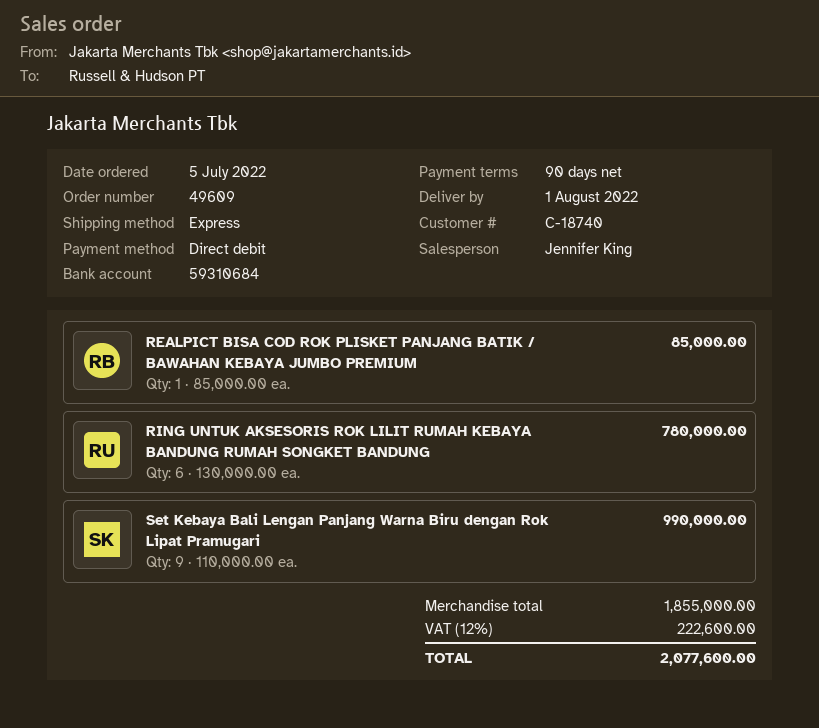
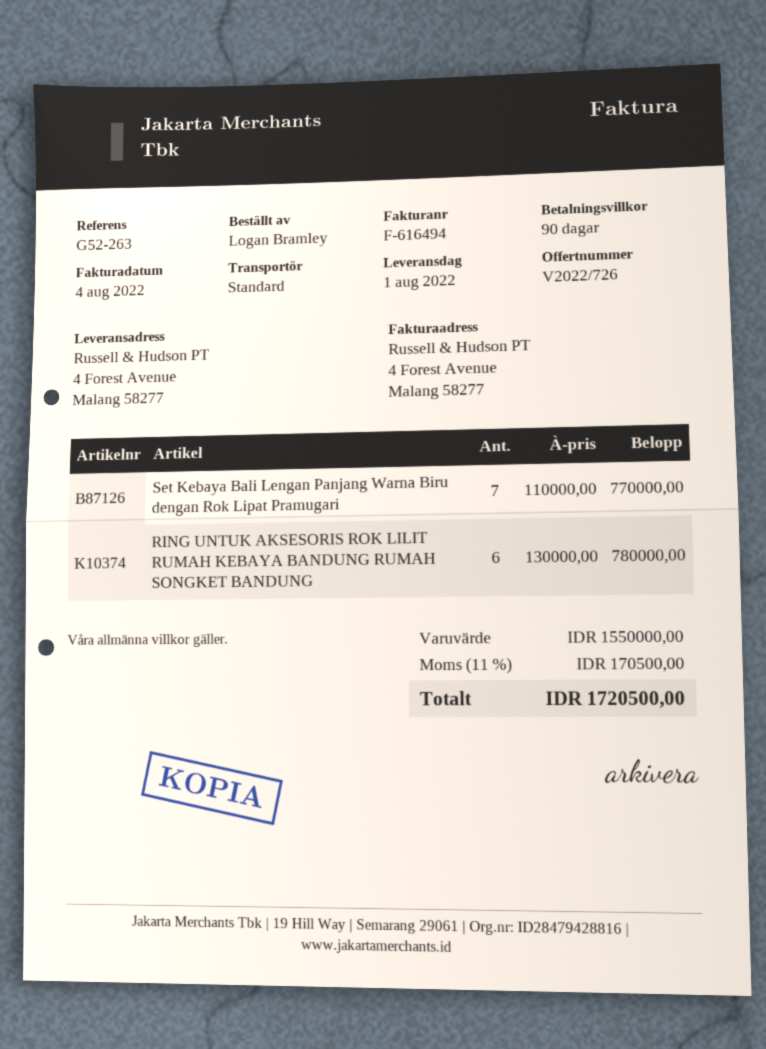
shipping method: express -> standard
REALPICT BISA COD ROK PLISKET PANJANG BATIK / BAWAHAN KEBAYA JUMBO PREMIUM: 1 x 85000.00 = 85000.00 -> none
Set Kebaya Bali Lengan Panjang Warna Biru dengan Rok Lipat Pramugari: 9 x 110000.00 = 990000.00 -> 7 x 110000.00 = 770000.00
subtotal: 1855000.00 -> 1550000.00
tax: 12% = 222600.00 -> 11% = 170500.00
total: 2077600.00 -> 1720500.00

